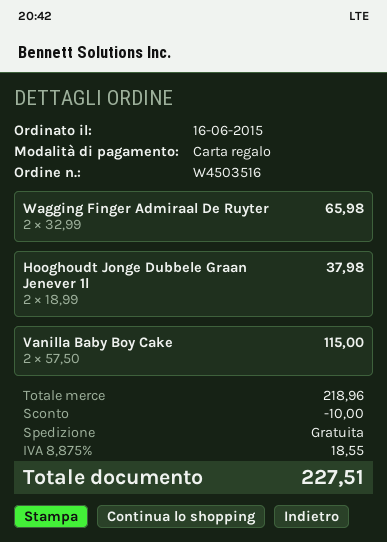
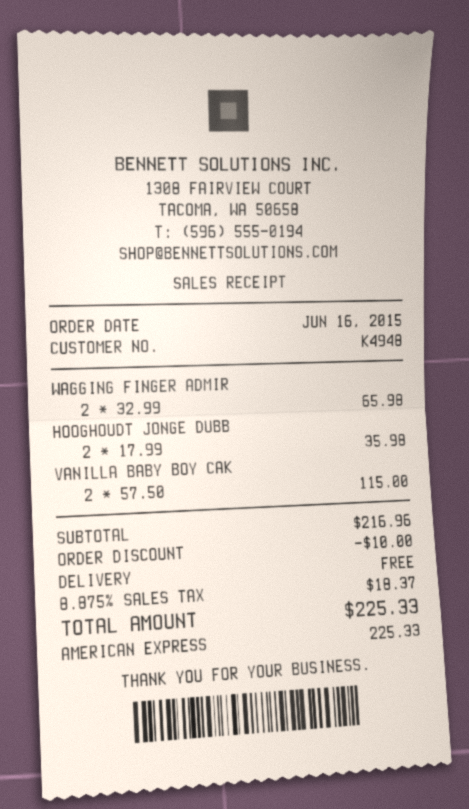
payment method: gift card -> American Express
Hooghoudt Jonge Dubbele Graan Jenever 1l: 2 x 18.99 = 37.98 -> 2 x 17.99 = 35.98
subtotal: 218.96 -> 216.96
tax: 8.875% = 18.55 -> 8.875% = 18.37
total: 227.51 -> 225.33

